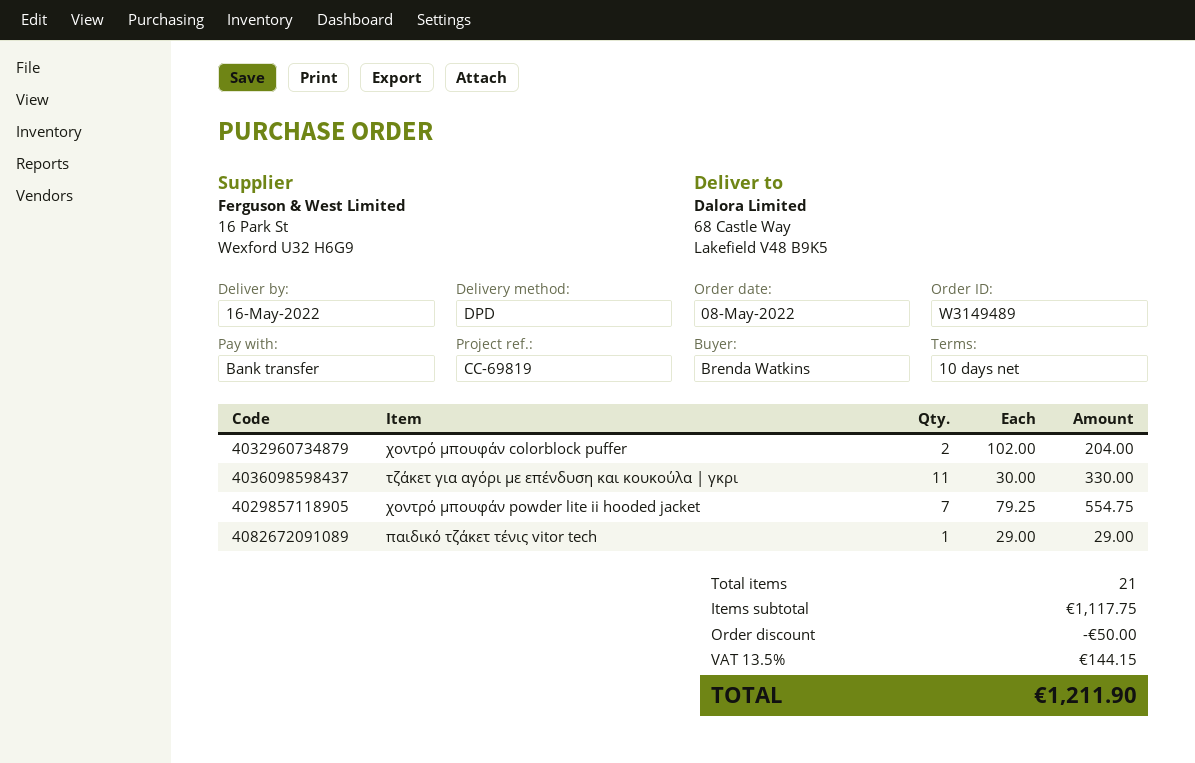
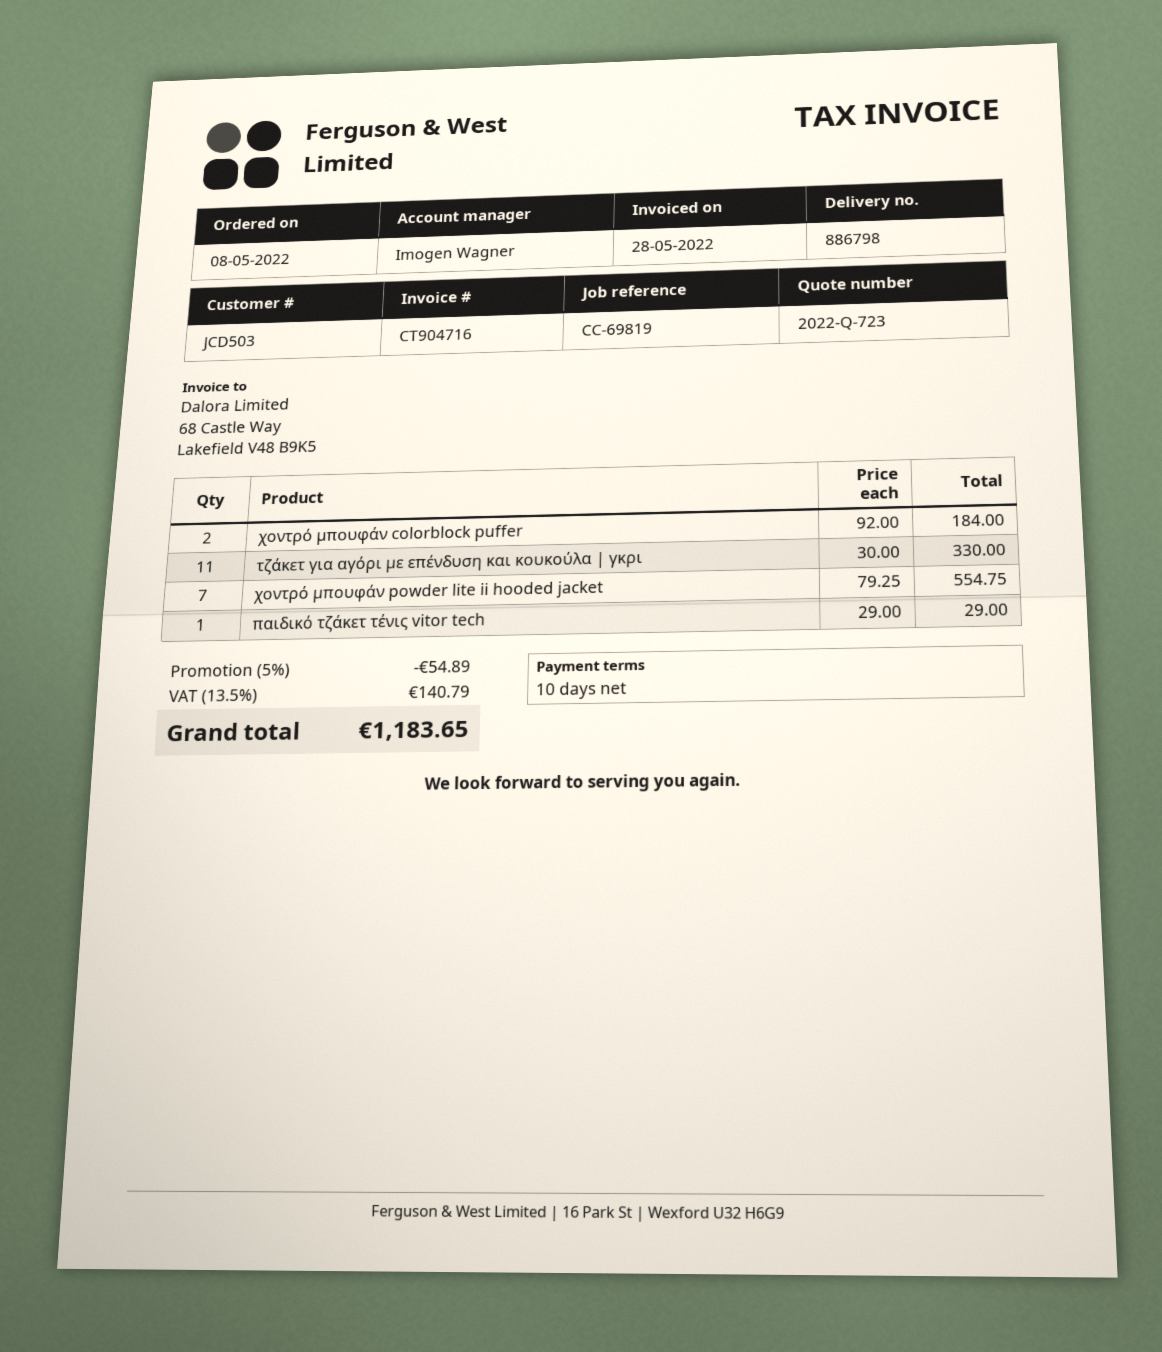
χοντρό μπουφάν colorblock puffer: 2 x 102.00 = 204.00 -> 2 x 92.00 = 184.00
discount: 50.00 -> 54.89
tax: 13.5% = 144.15 -> 13.5% = 140.79
total: 1211.90 -> 1183.65

